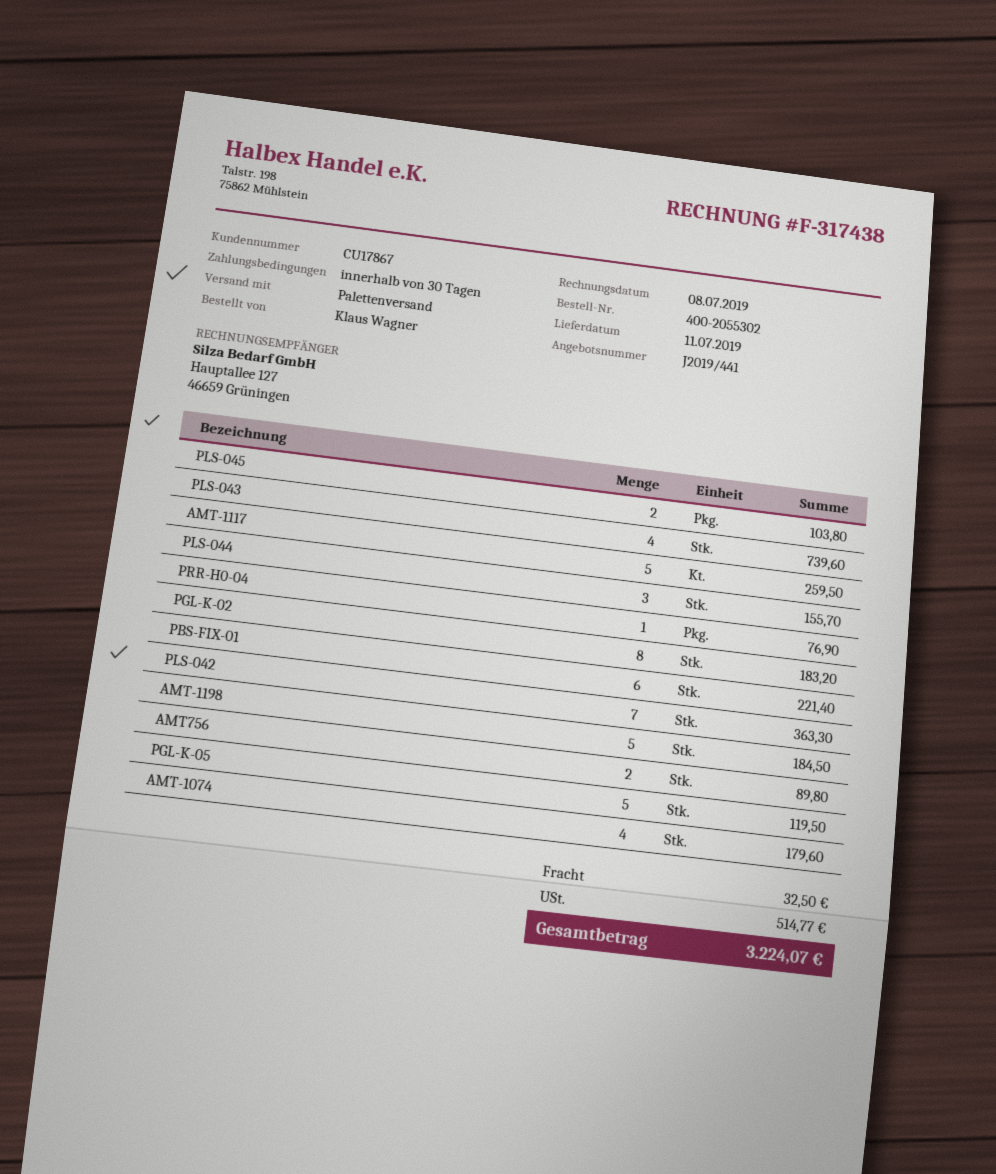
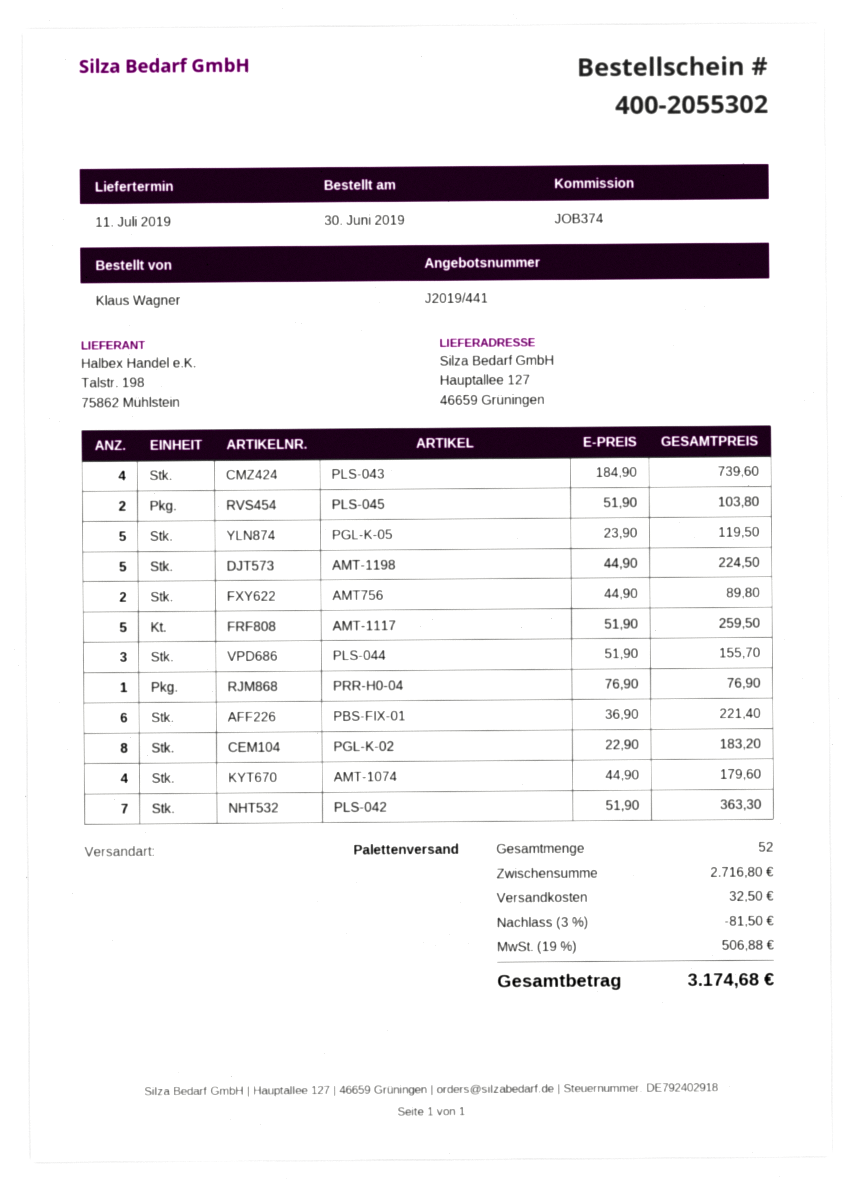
AMT-1198: 5 for 184.50 -> 5 for 224.50
discount: none -> 3% = 81.50
tax: 514.77 -> 506.88
total: 3224.07 -> 3174.68

